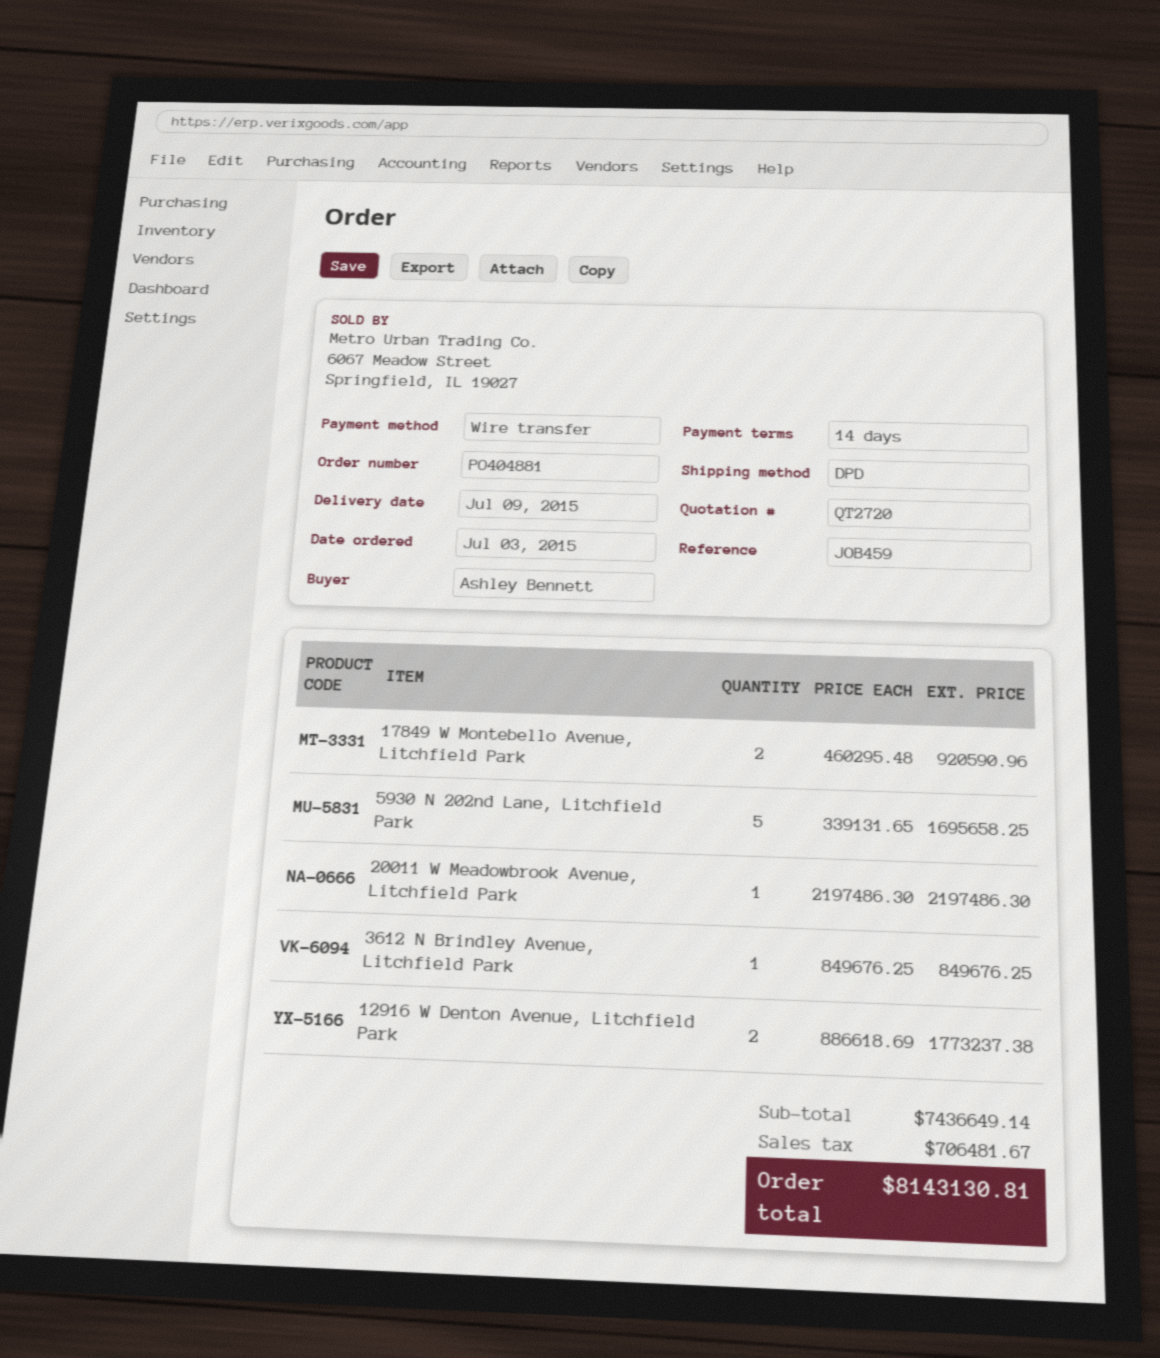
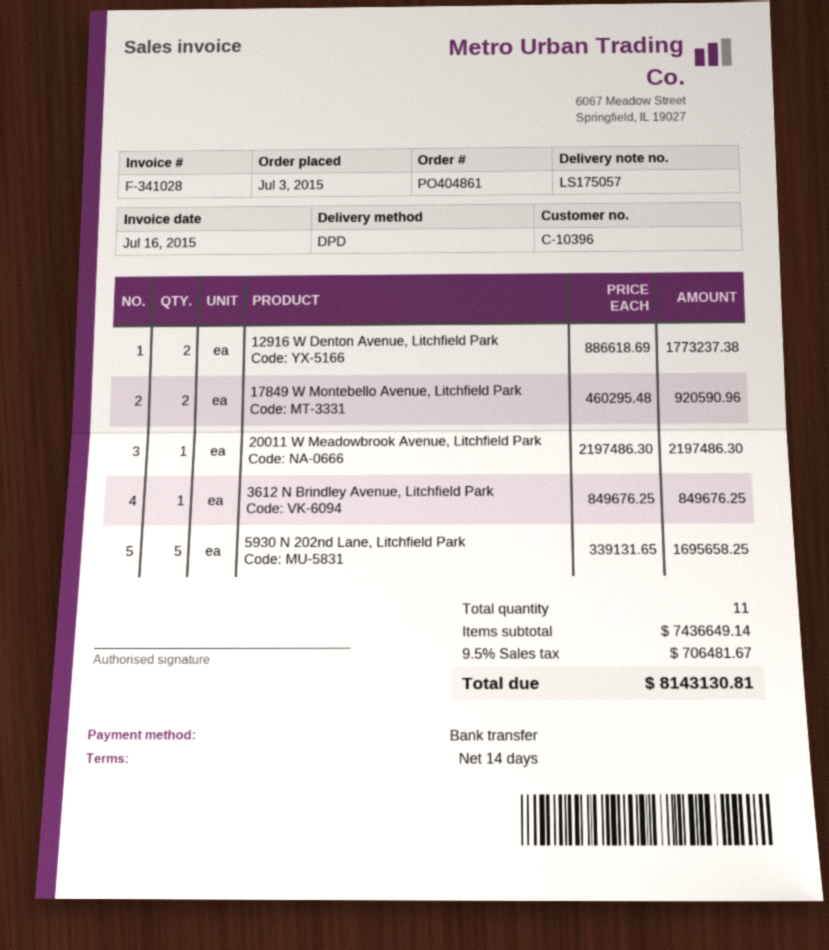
order number: PO404881 -> PO404861

